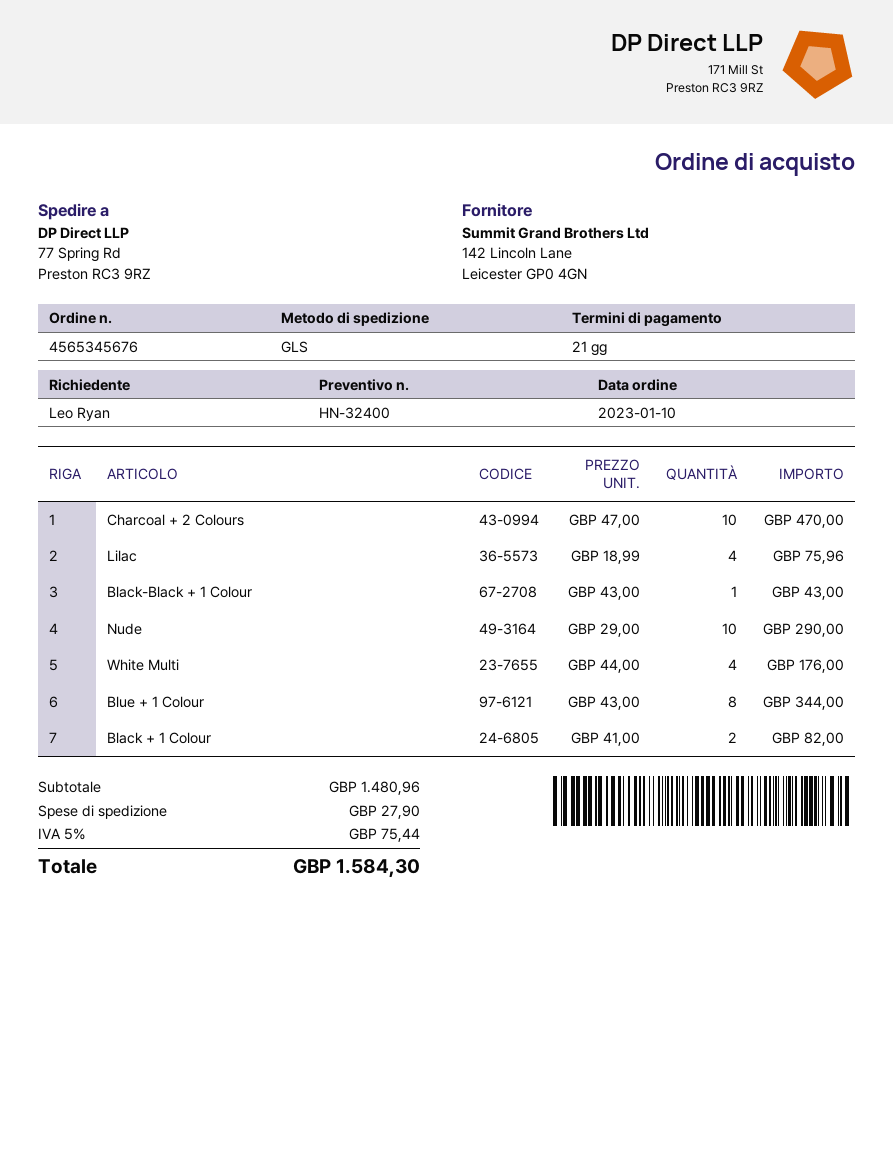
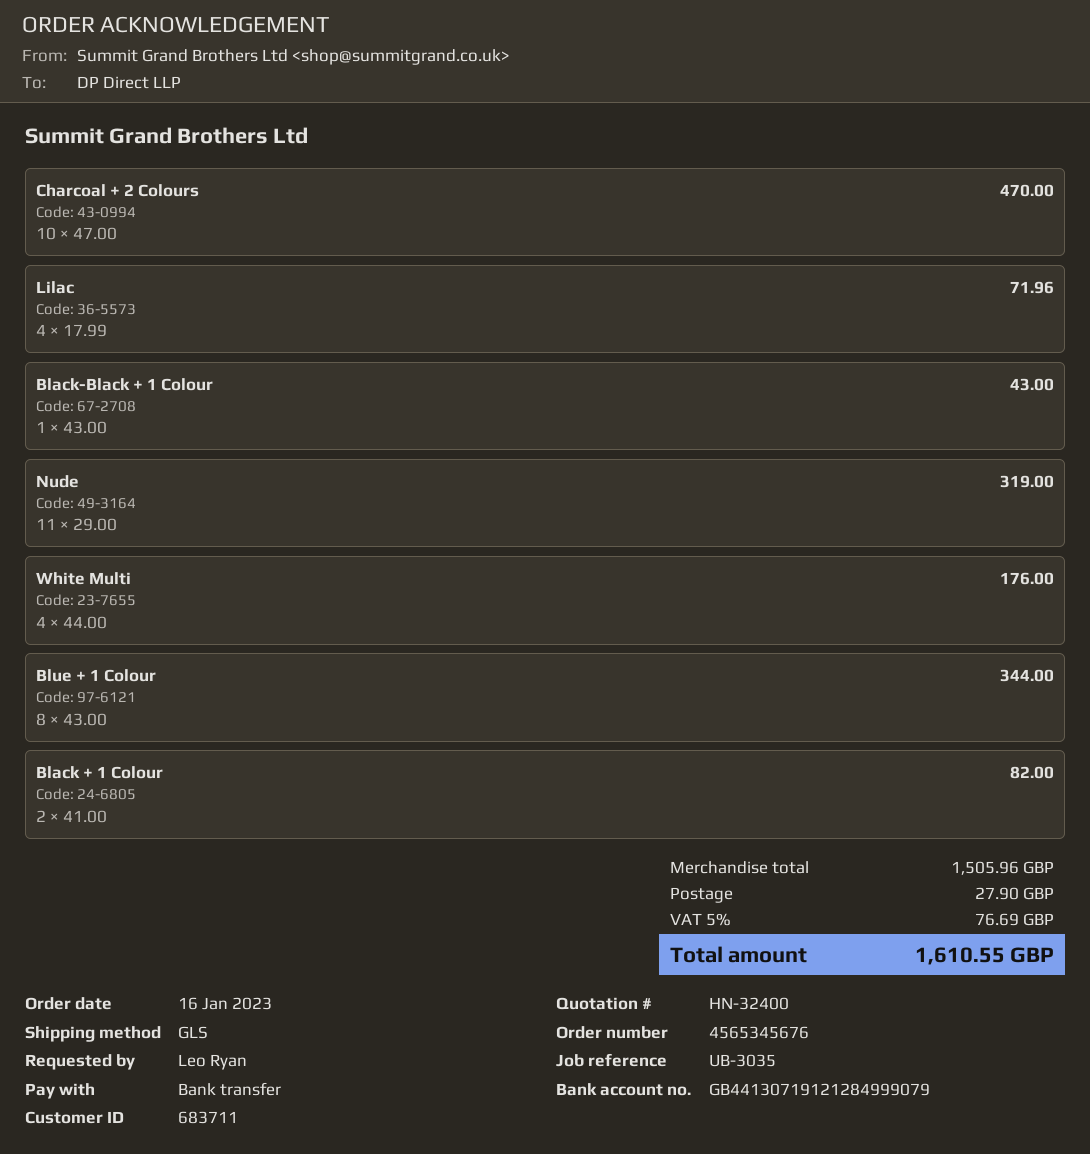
order date: 2023-01-10 -> 2023-01-16
Lilac: 4 x 18.99 = 75.96 -> 4 x 17.99 = 71.96
Nude: 10 x 29.00 = 290.00 -> 11 x 29.00 = 319.00
subtotal: 1480.96 -> 1505.96
tax: 5% = 75.44 -> 5% = 76.69
total: 1584.30 -> 1610.55

